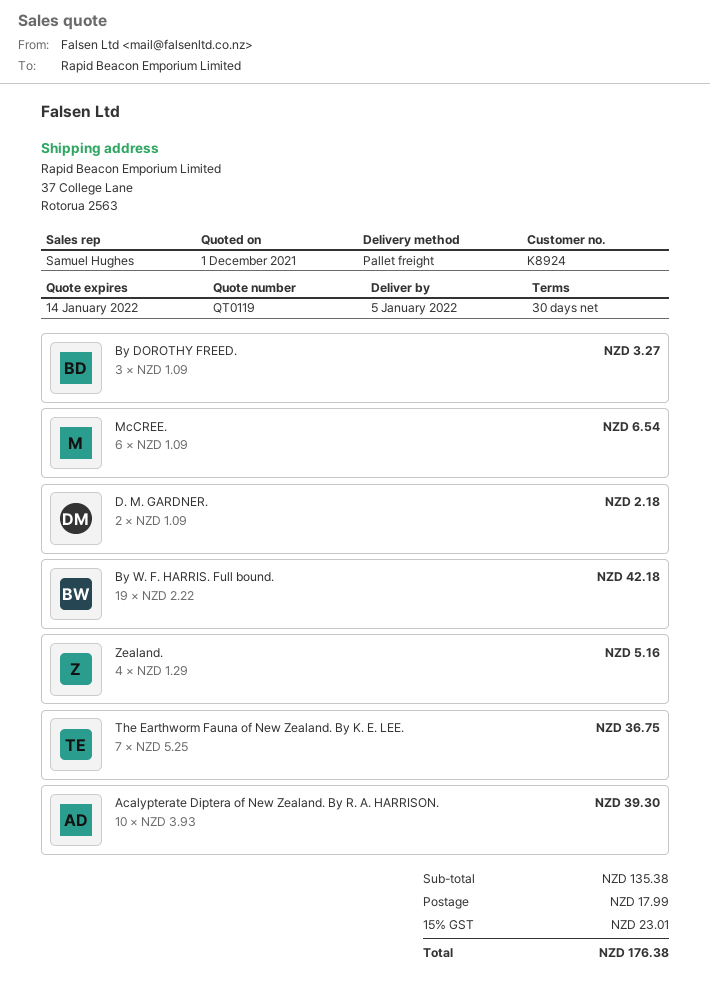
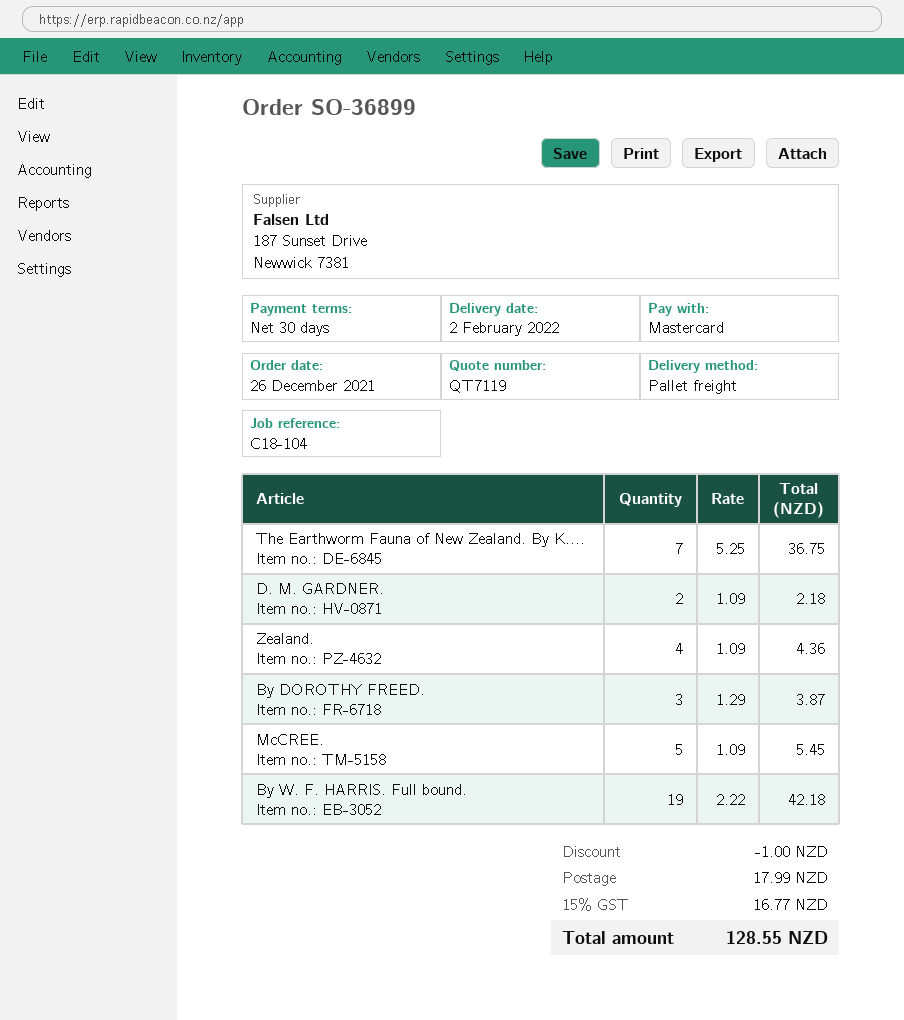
quote number: QT0119 -> QT7119
delivery date: 2022-01-05 -> 2022-02-02
By DOROTHY FREED.: 3 x 1.09 = 3.27 -> 3 x 1.29 = 3.87
McCREE.: 6 x 1.09 = 6.54 -> 5 x 1.09 = 5.45
Zealand.: 4 x 1.29 = 5.16 -> 4 x 1.09 = 4.36
Acalypterate Diptera of New Zealand. By R. A. HARRISON.: 10 x 3.93 = 39.30 -> none
discount: none -> 1.00
tax: 15% = 23.01 -> 15% = 16.77
total: 176.38 -> 128.55

